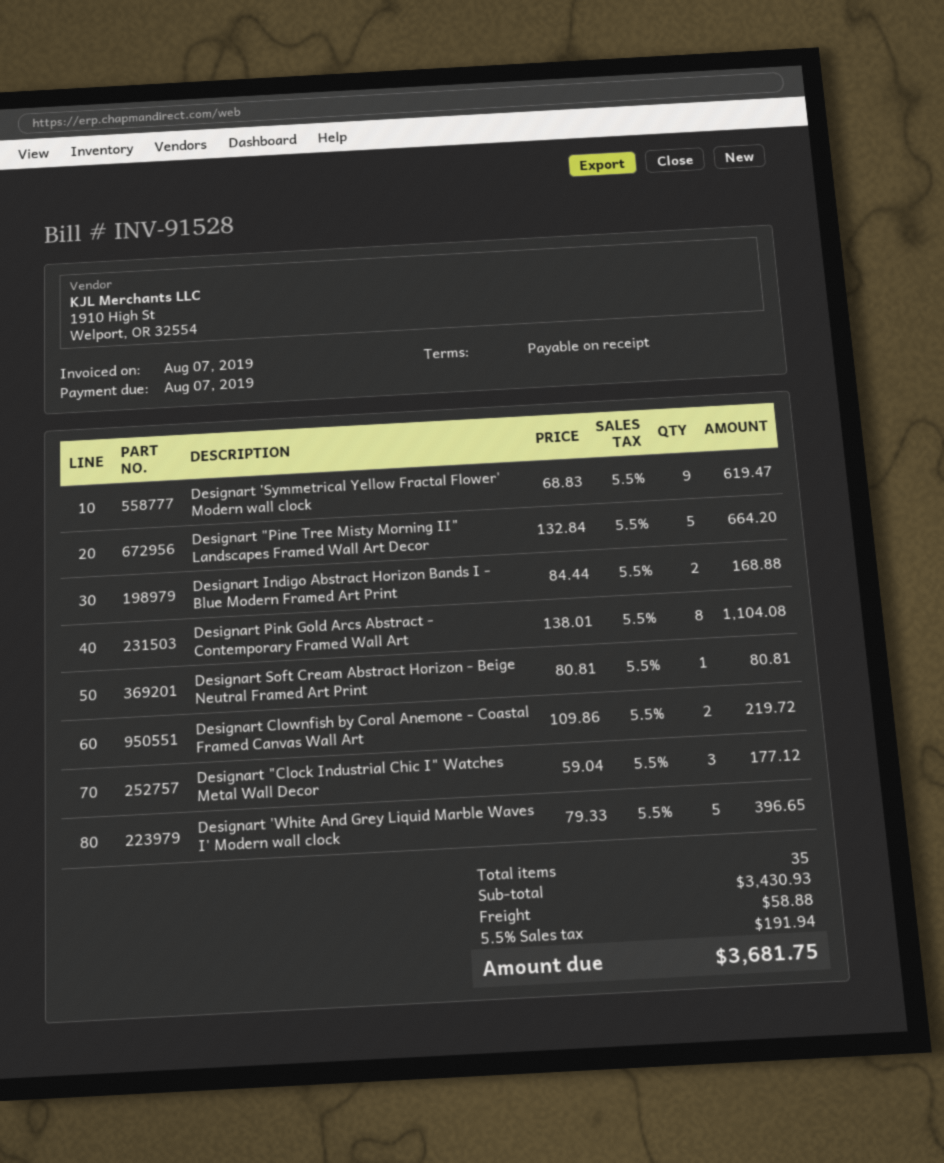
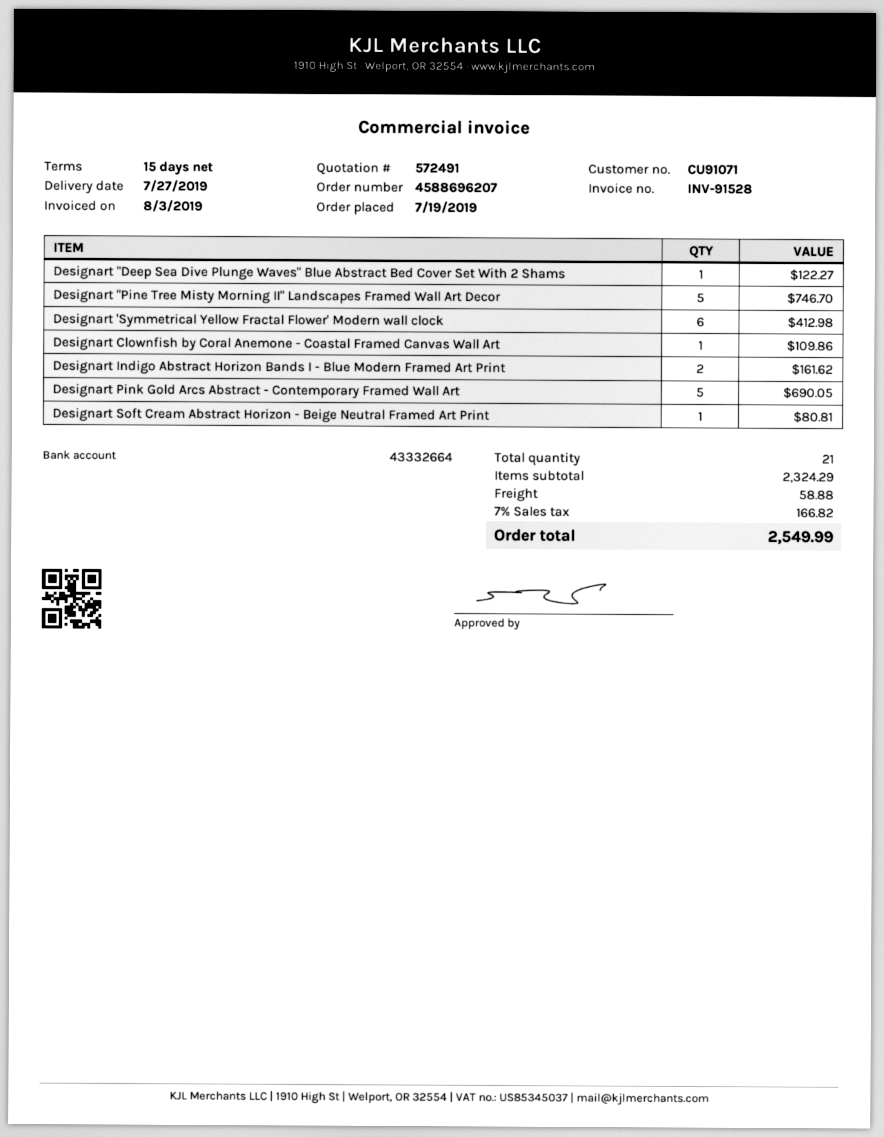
invoice date: 2019-08-07 -> 2019-08-03
payment terms: on receipt -> 15 days
Designart 'Symmetrical Yellow Fractal Flower' Modern wall clock: 9 for 619.47 -> 6 for 412.98
Designart "Pine Tree Misty Morning II" Landscapes Framed Wall Art Decor: 5 for 664.20 -> 5 for 746.70
Designart Indigo Abstract Horizon Bands I - Blue Modern Framed Art Print: 2 for 168.88 -> 2 for 161.62
Designart Pink Gold Arcs Abstract - Contemporary Framed Wall Art: 8 for 1104.08 -> 5 for 690.05
Designart Clownfish by Coral Anemone - Coastal Framed Canvas Wall Art: 2 for 219.72 -> 1 for 109.86
Designart "Clock Industrial Chic I" Watches Metal Wall Decor: 3 for 177.12 -> none
Designart 'White And Grey Liquid Marble Waves I' Modern wall clock: 5 for 396.65 -> none
Designart "Deep Sea Dive Plunge Waves" Blue Abstract Bed Cover Set With 2 Shams: none -> 1 for 122.27
total quantity: 35 -> 21
subtotal: 3430.93 -> 2324.29
tax: 5.5% = 191.94 -> 7% = 166.82
total: 3681.75 -> 2549.99

